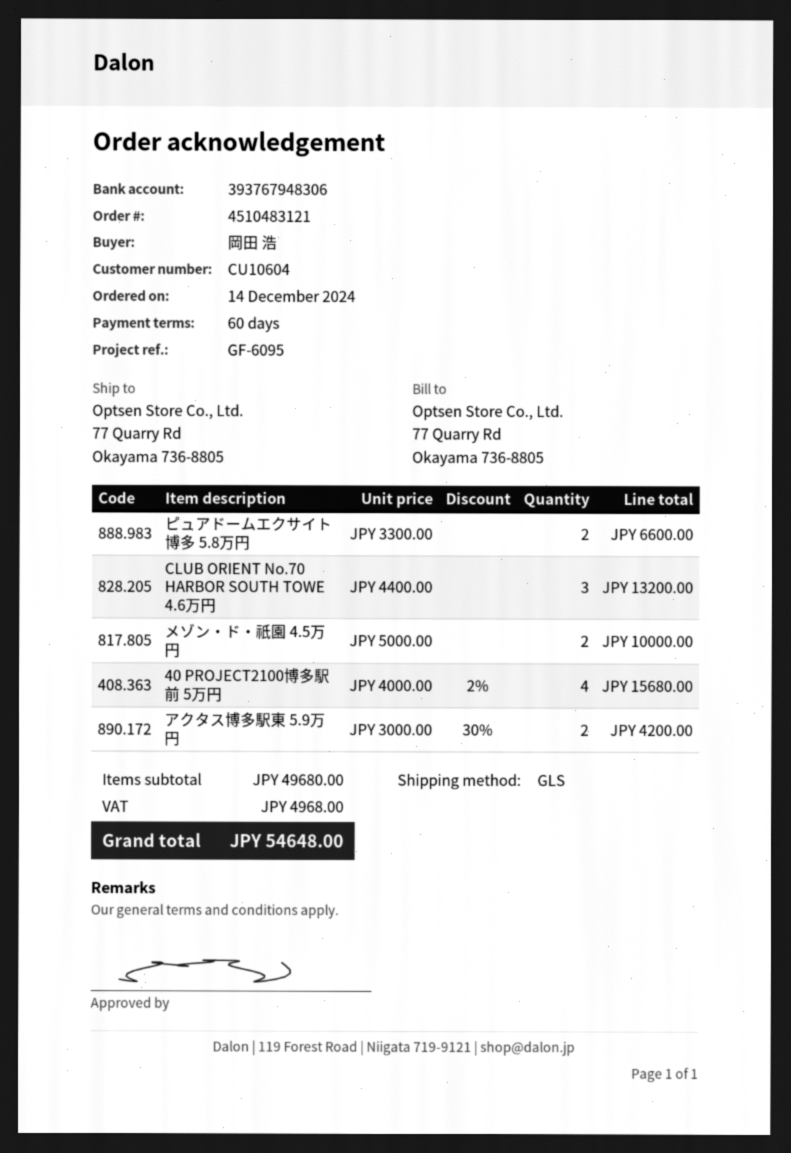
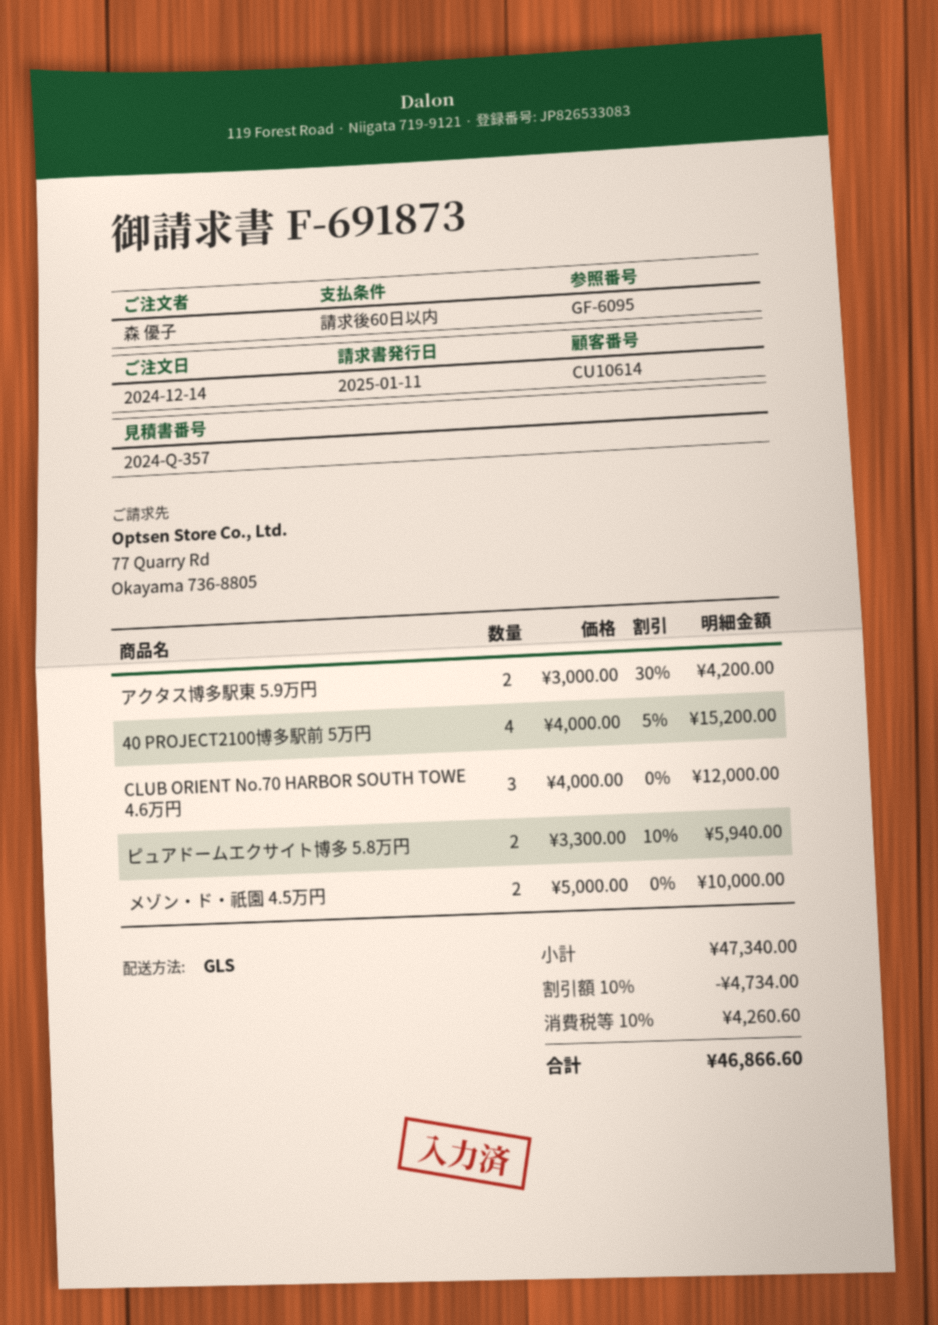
customer number: CU10604 -> CU10614
ordered by: 岡田 浩 -> 森 優子
ピュアドームエクサイト博多 5.8万円: 2 x 3300.00 = 6600.00 -> 2 x 3300.00 - 10% = 5940.00
CLUB ORIENT No.70 HARBOR SOUTH TOWE 4.6万円: 3 x 4400.00 = 13200.00 -> 3 x 4000.00 = 12000.00
40 PROJECT2100博多駅前 5万円: 4 x 4000.00 - 2% = 15680.00 -> 4 x 4000.00 - 5% = 15200.00
subtotal: 49680.00 -> 47340.00
discount: none -> 10% = 4734.00
tax: 4968.00 -> 4260.60
total: 54648.00 -> 46866.60

